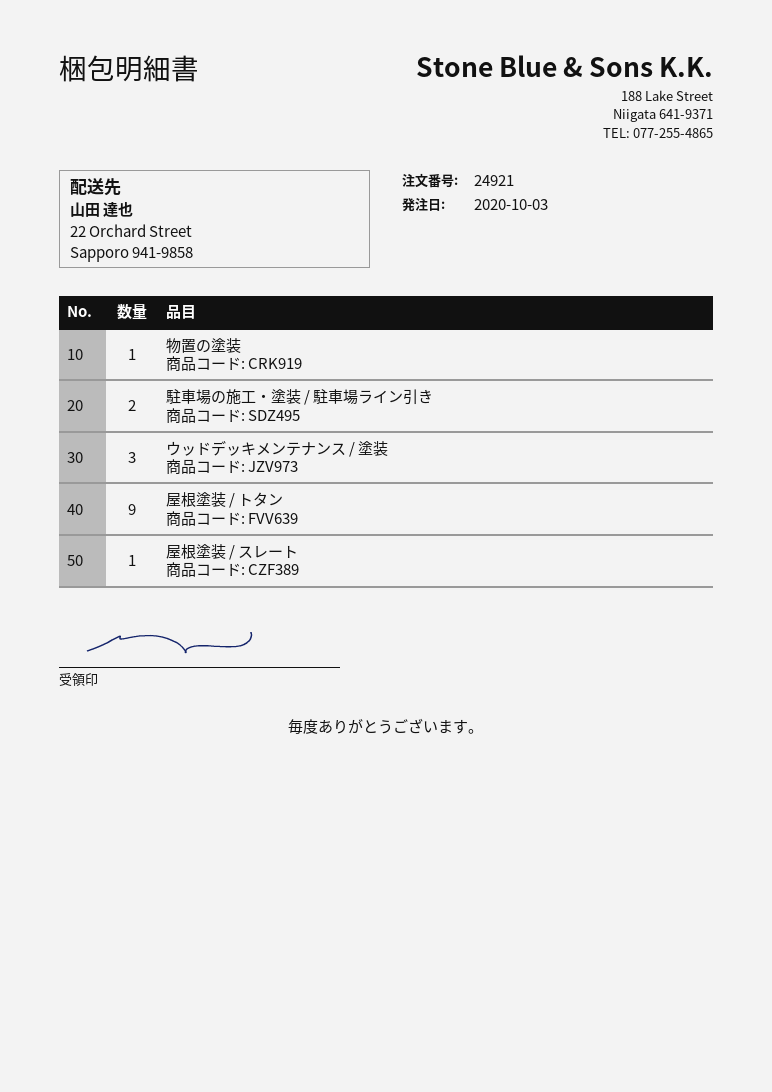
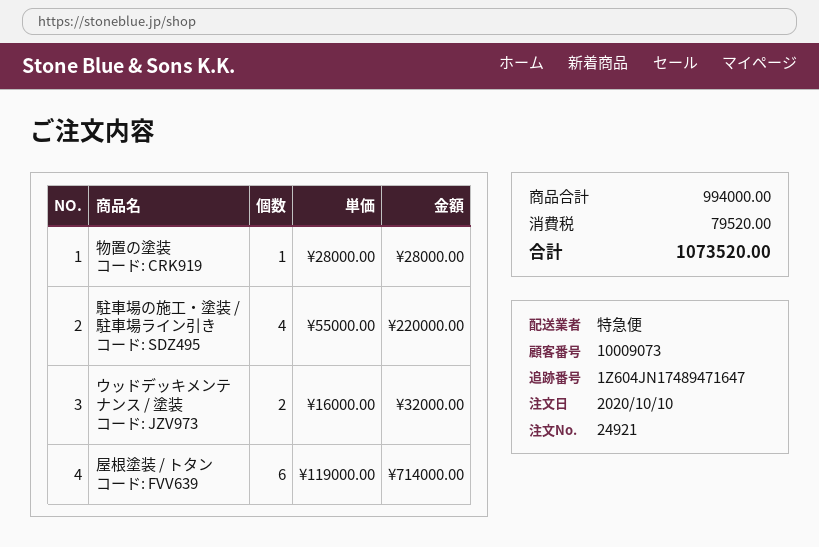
order date: 2020-10-03 -> 2020-10-10
駐車場の施工・塗装 / 駐車場ライン引き: 2 -> 4
ウッドデッキメンテナンス / 塗装: 3 -> 2
屋根塗装 / トタン: 9 -> 6
屋根塗装 / スレート: 1 -> none

